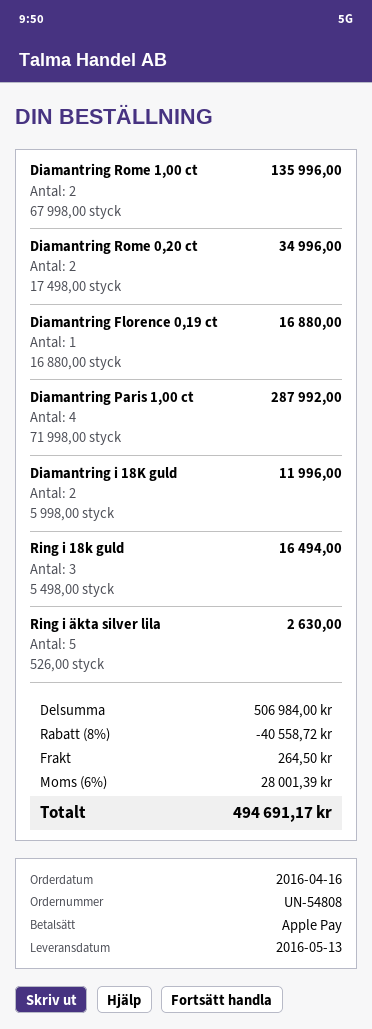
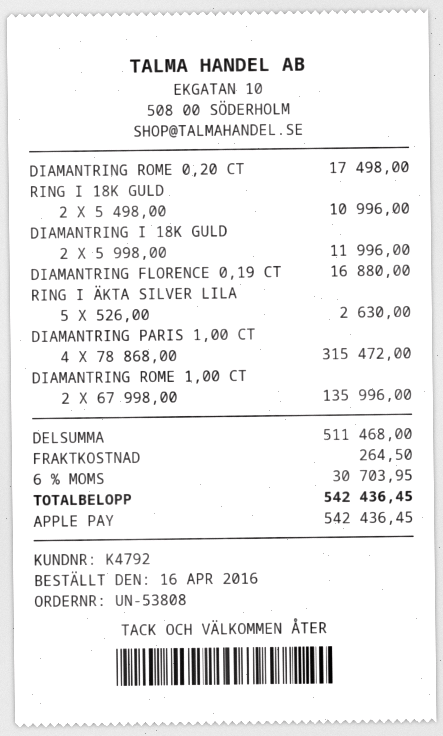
order number: UN-54808 -> UN-53808
Diamantring Rome 0,20 ct: 2 x 17498.00 = 34996.00 -> 1 x 17498.00 = 17498.00
Diamantring Paris 1,00 ct: 4 x 71998.00 = 287992.00 -> 4 x 78868.00 = 315472.00
Ring i 18k guld: 3 x 5498.00 = 16494.00 -> 2 x 5498.00 = 10996.00
subtotal: 506984.00 -> 511468.00
discount: 8% = 40558.72 -> none
tax: 6% = 28001.39 -> 6% = 30703.95
total: 494691.17 -> 542436.45

